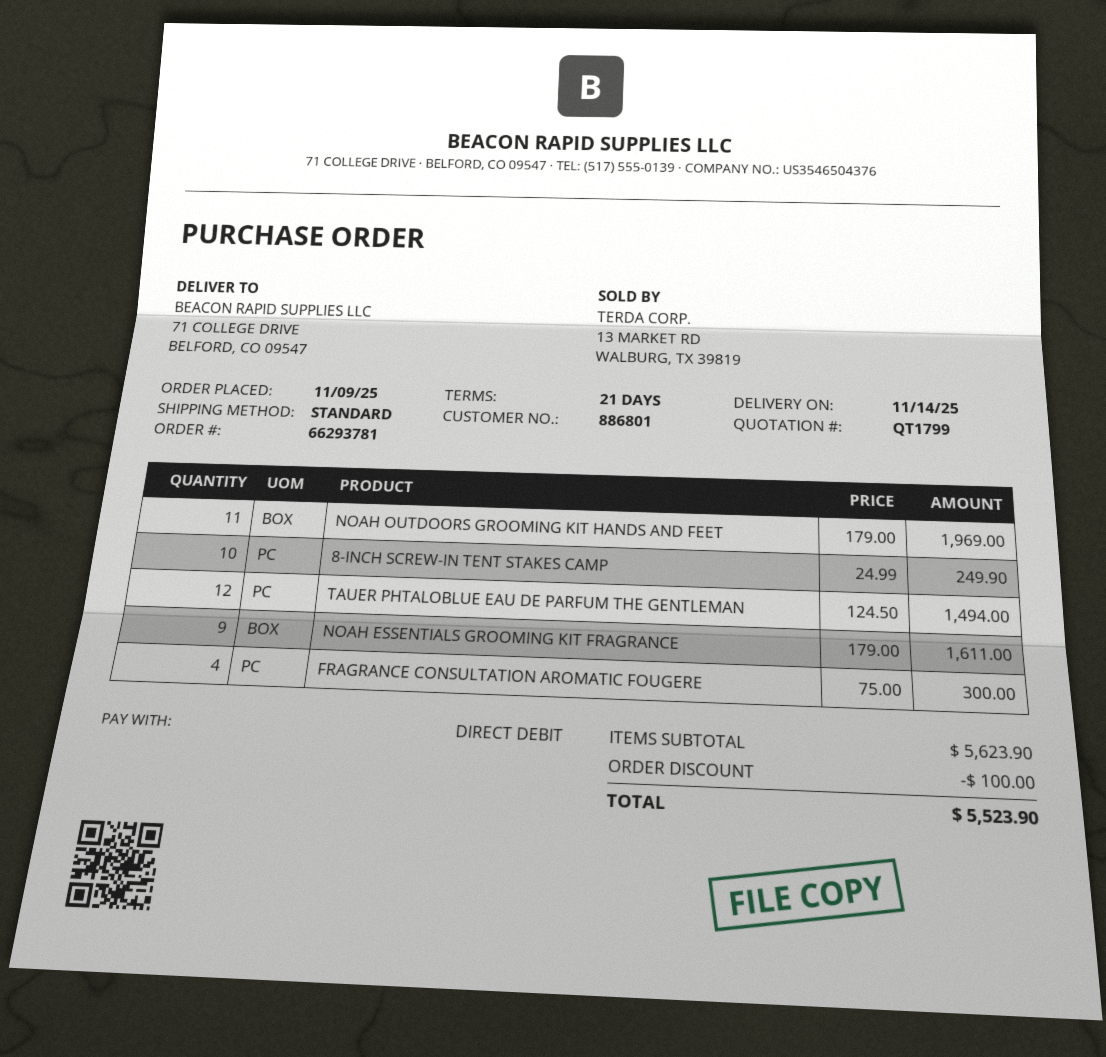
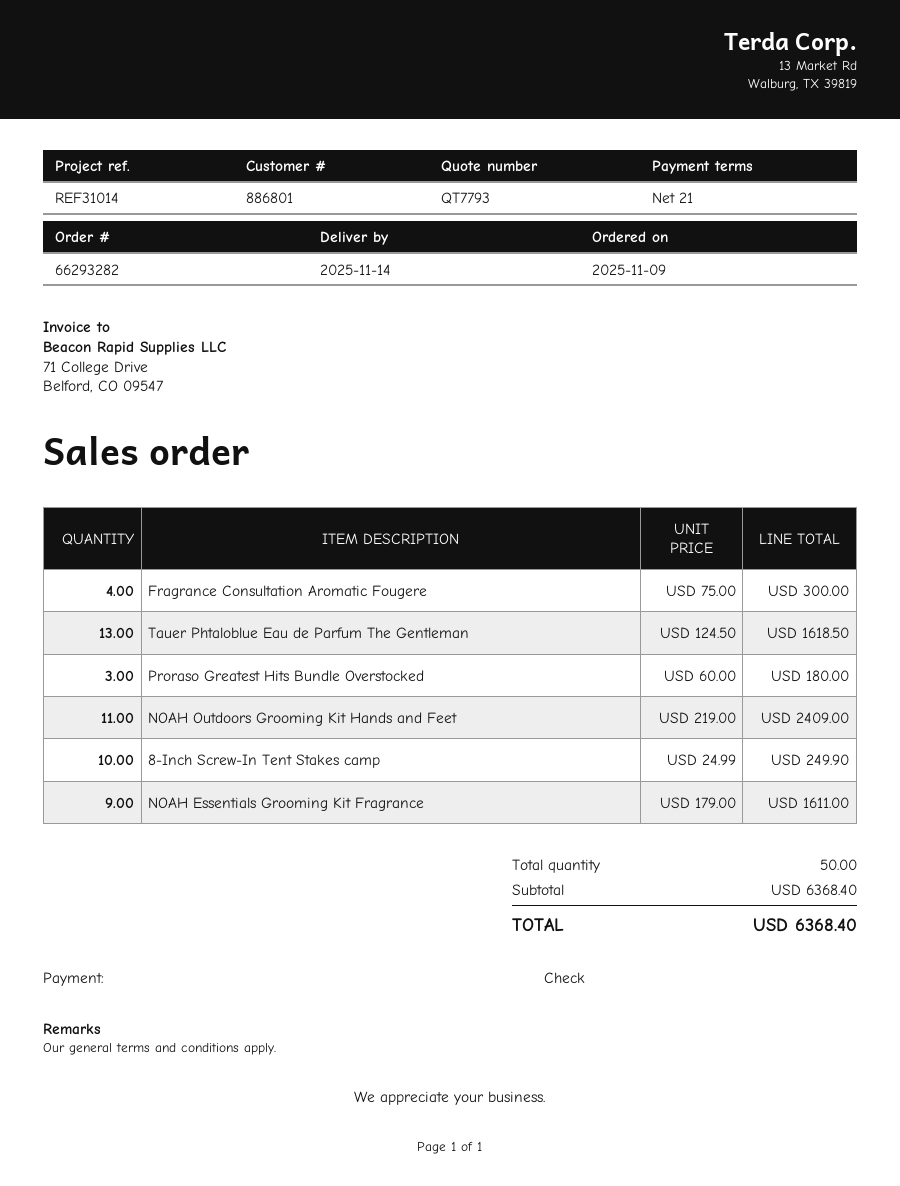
quote number: QT1799 -> QT7793
order number: 66293781 -> 66293282
payment method: direct debit -> cheque
NOAH OUTDOORS GROOMING KIT HANDS AND FEET: 11 x 179.00 = 1969.00 -> 11 x 219.00 = 2409.00
TAUER PHTALOBLUE EAU DE PARFUM THE GENTLEMAN: 12 x 124.50 = 1494.00 -> 13 x 124.50 = 1618.50
Proraso Greatest Hits Bundle Overstocked: none -> 3 x 60.00 = 180.00
subtotal: 5623.90 -> 6368.40
discount: 100.00 -> none
total: 5523.90 -> 6368.40

